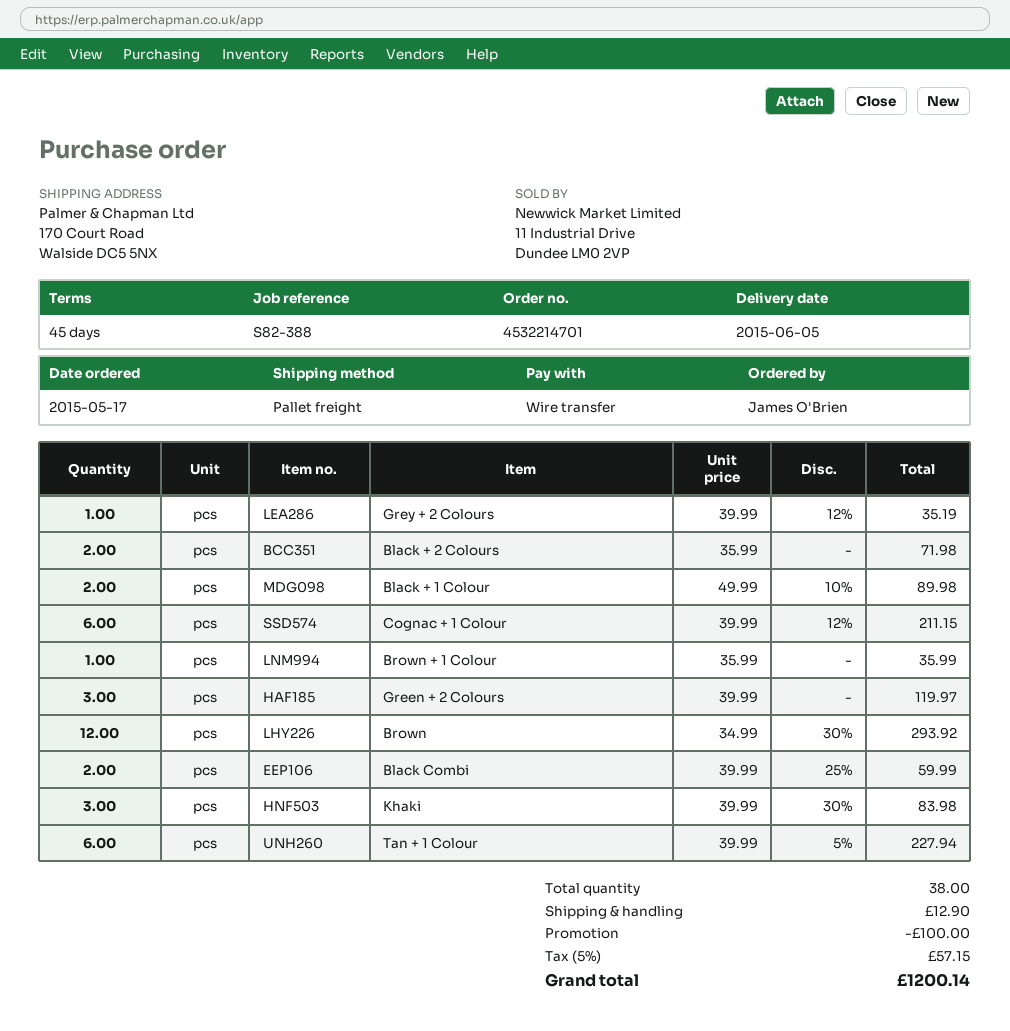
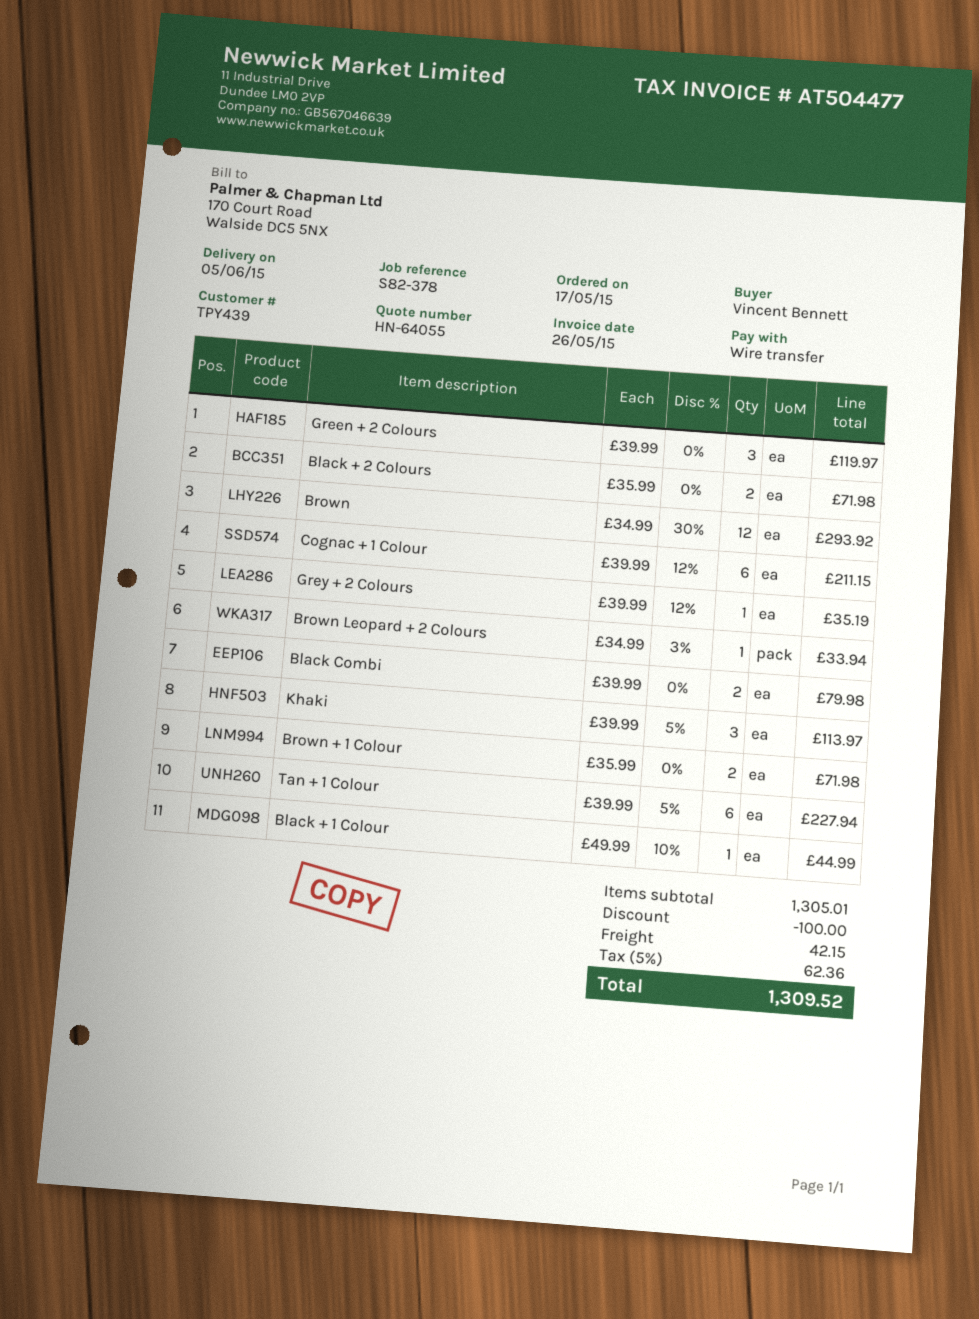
reference: S82-388 -> S82-378
ordered by: James O'Brien -> Vincent Bennett
Black + 1 Colour: 2 x 49.99 - 10% = 89.98 -> 1 x 49.99 - 10% = 44.99
Brown + 1 Colour: 1 x 35.99 = 35.99 -> 2 x 35.99 = 71.98
Black Combi: 2 x 39.99 - 25% = 59.99 -> 2 x 39.99 = 79.98
Khaki: 3 x 39.99 - 30% = 83.98 -> 3 x 39.99 - 5% = 113.97
Brown Leopard + 2 Colours: none -> 1 x 34.99 - 3% = 33.94
shipping: 12.90 -> 42.15
tax: 5% = 57.15 -> 5% = 62.36
total: 1200.14 -> 1309.52

